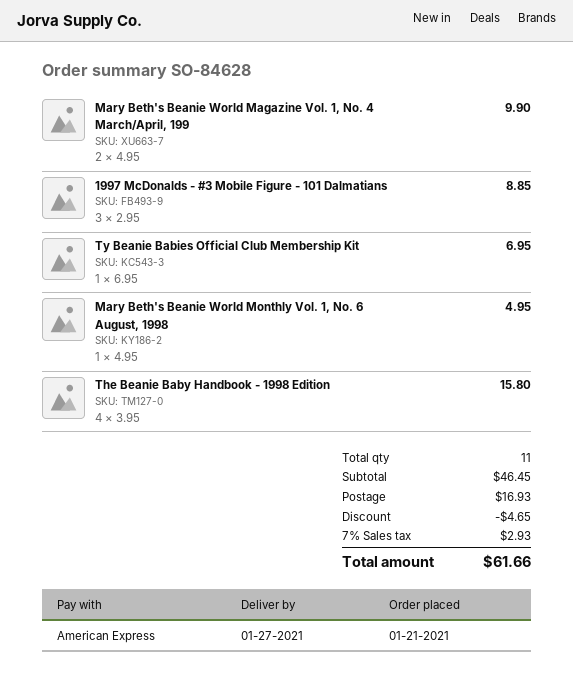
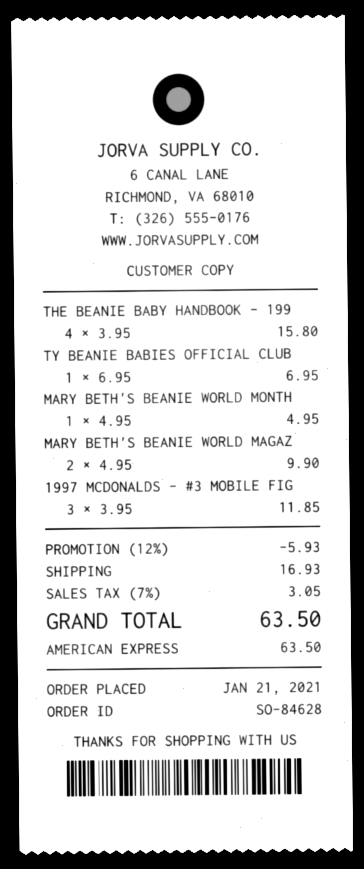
1997 McDonalds - #3 Mobile Figure - 101 Dalmatians: 3 x 2.95 = 8.85 -> 3 x 3.95 = 11.85
discount: 4.65 -> 5.93
tax: 7% = 2.93 -> 7% = 3.05
total: 61.66 -> 63.50

